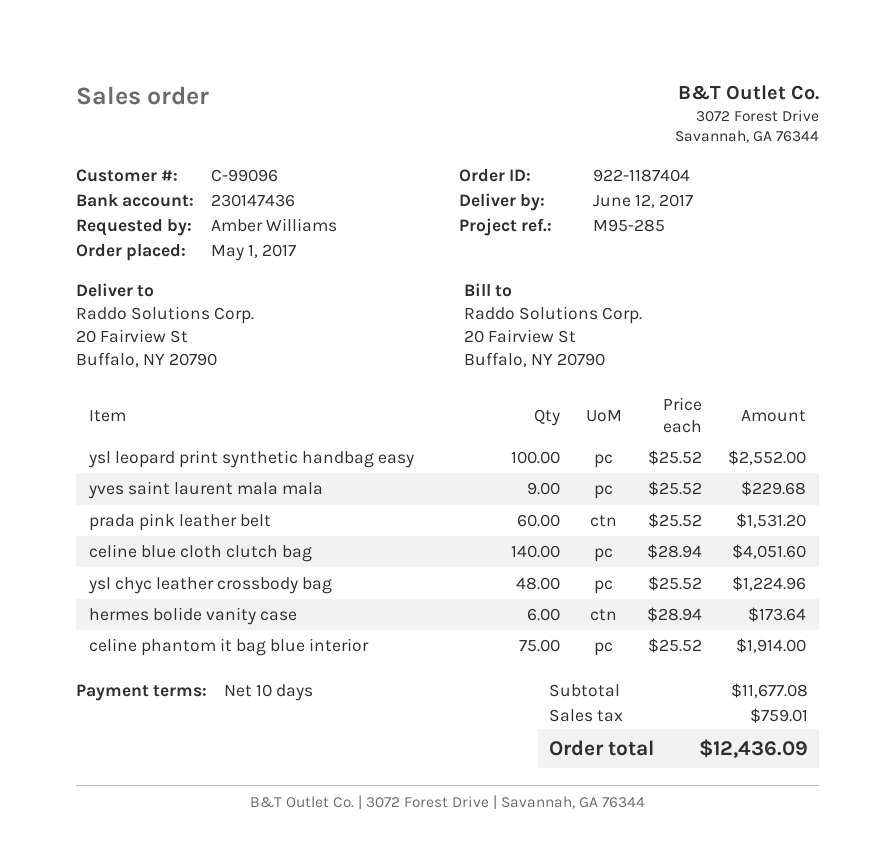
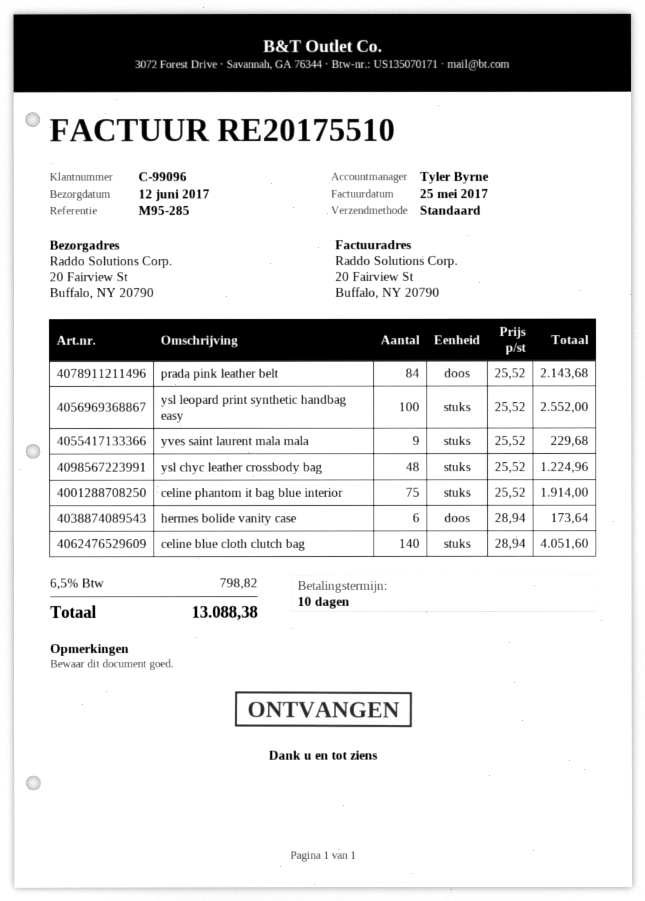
prada pink leather belt: 60 x 25.52 = 1531.20 -> 84 x 25.52 = 2143.68
tax: 759.01 -> 798.82
total: 12436.09 -> 13088.38

